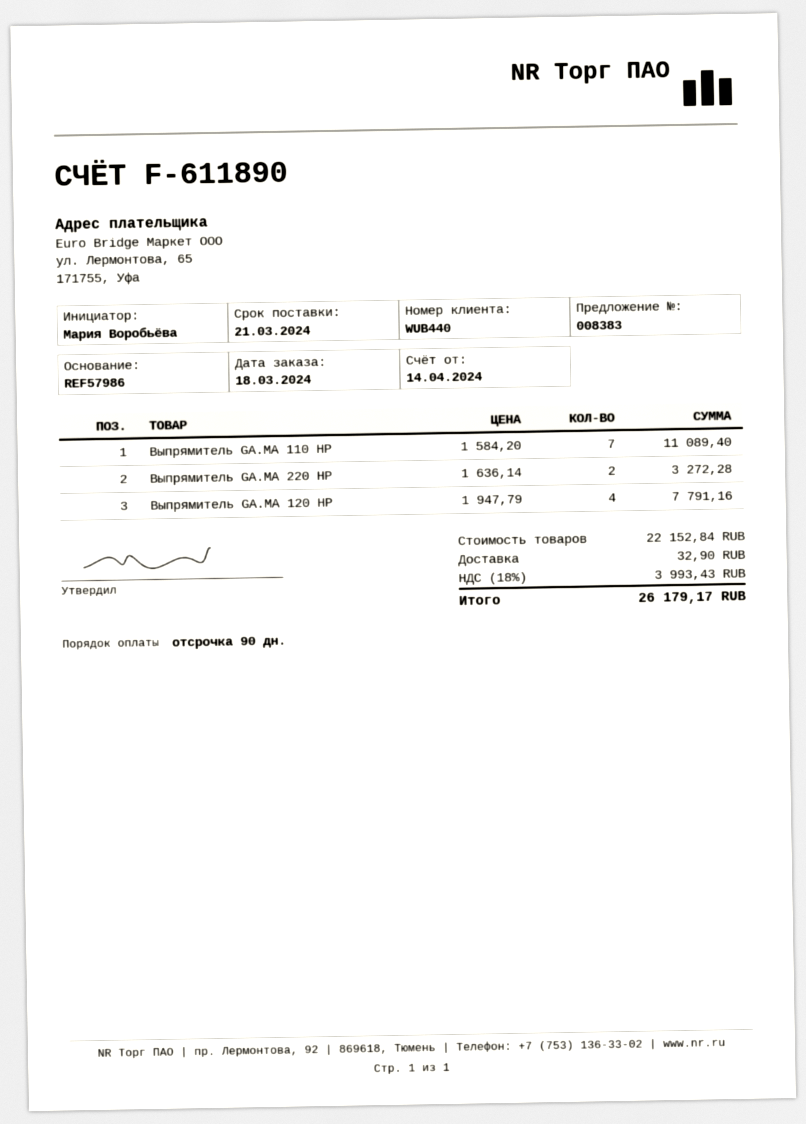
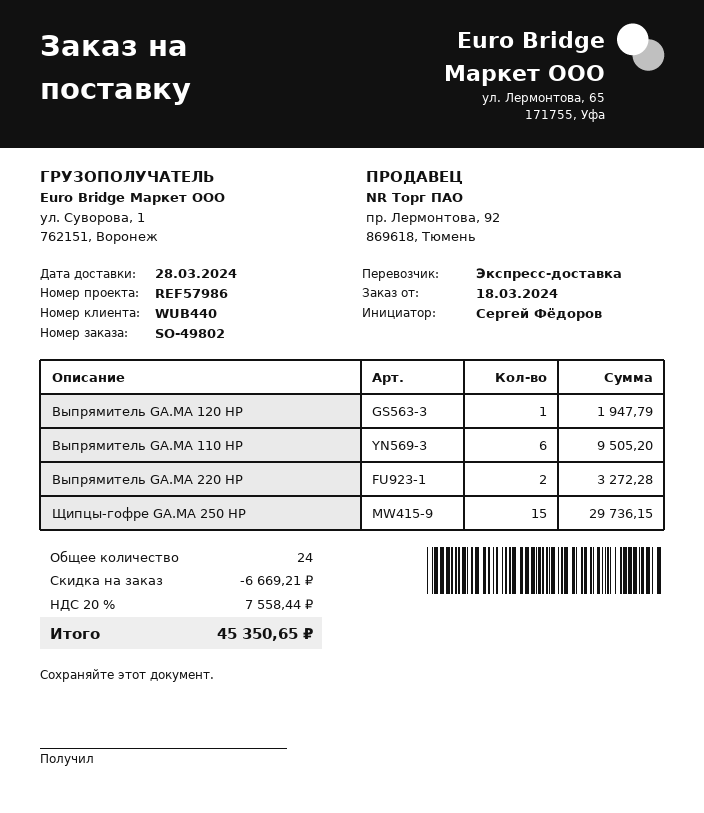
delivery date: 2024-03-21 -> 2024-03-28
ordered by: Мария Воробьёва -> Сергей Фёдоров
Выпрямитель GA.MA 110 HP: 7 for 11089.40 -> 6 for 9505.20
Выпрямитель GA.MA 120 HP: 4 for 7791.16 -> 1 for 1947.79
Щипцы-гофре GA.MA 250 HP: none -> 15 for 29736.15
discount: none -> 6669.21
shipping: 32.90 -> none
tax: 18% = 3993.43 -> 20% = 7558.44
total: 26179.17 -> 45350.65

